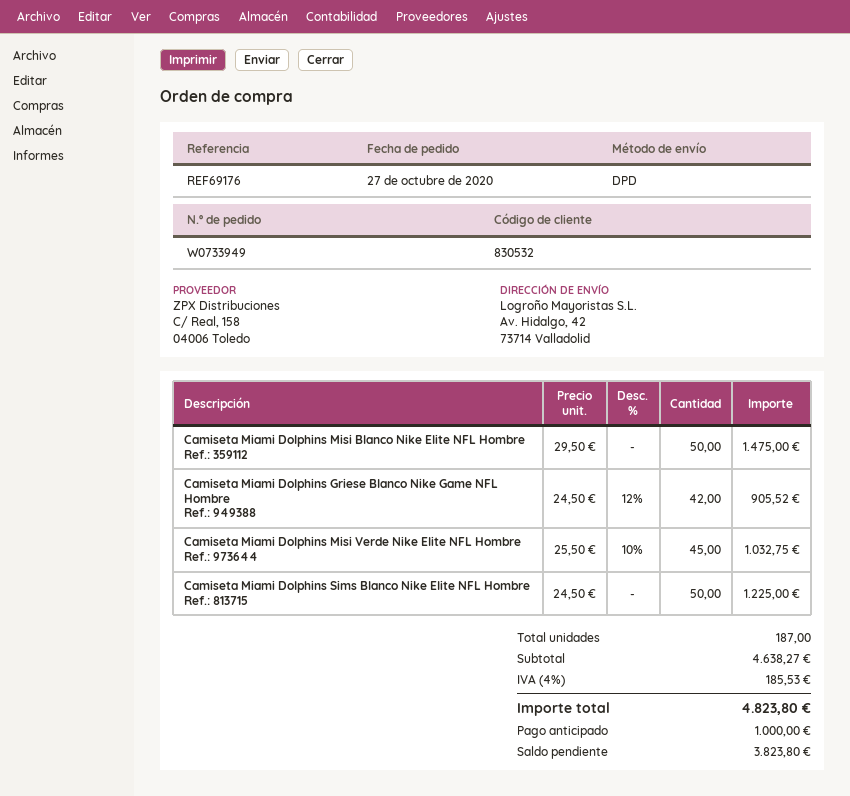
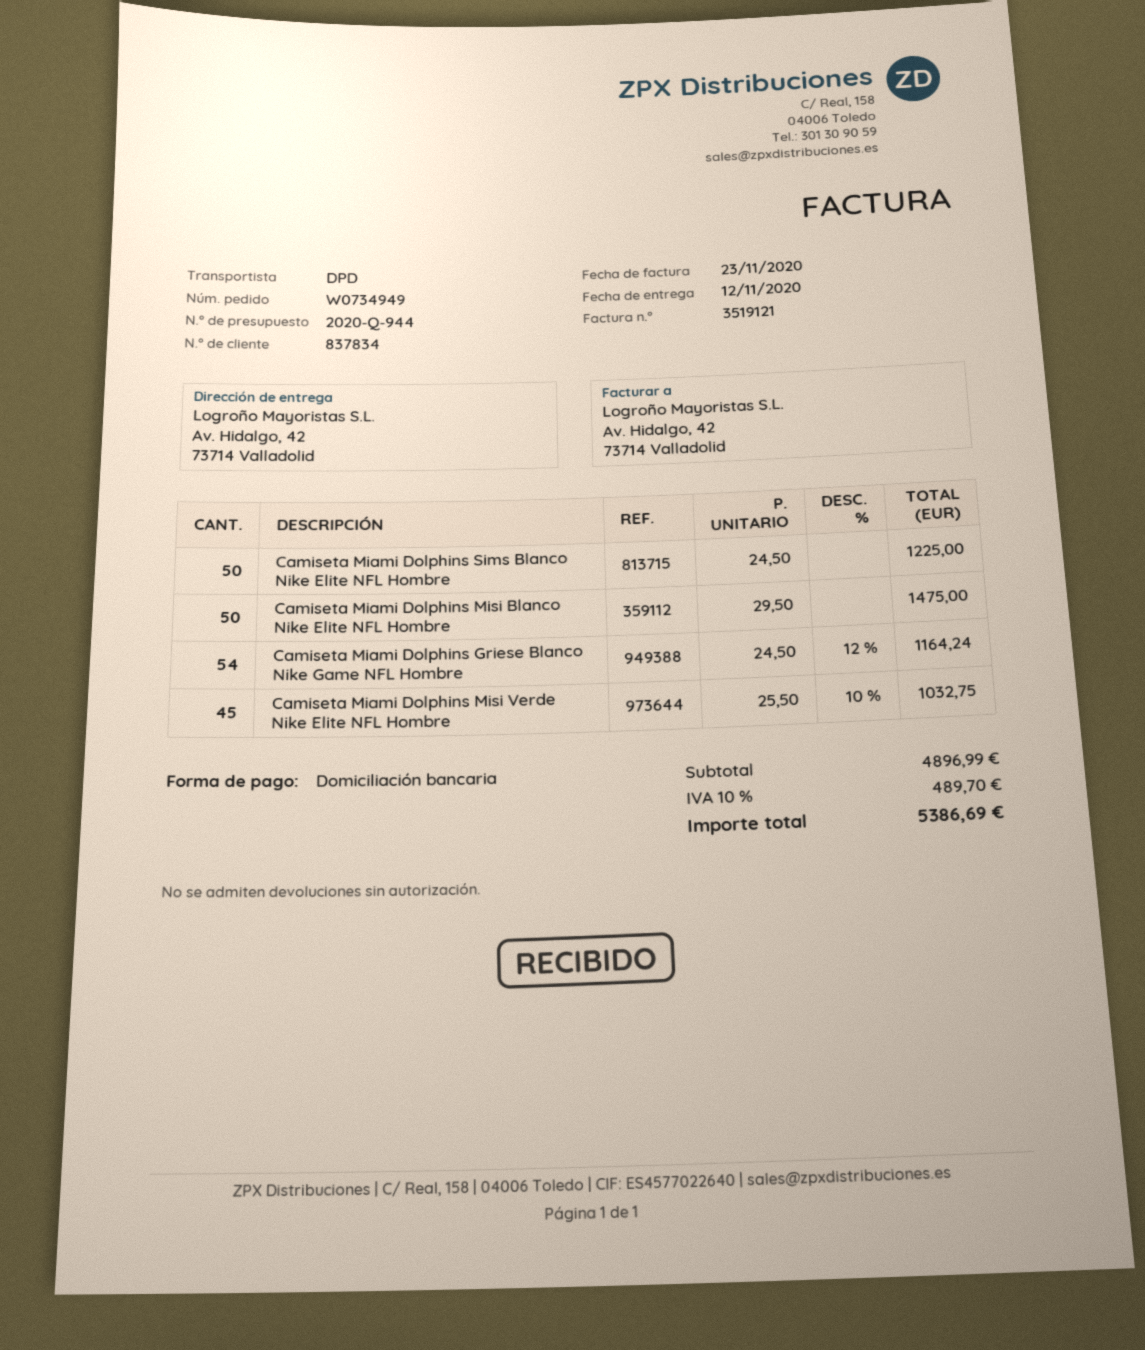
order number: W0733949 -> W0734949
customer number: 830532 -> 837834
Camiseta Miami Dolphins Griese Blanco Nike Game NFL Hombre: 42 x 24.50 - 12% = 905.52 -> 54 x 24.50 - 12% = 1164.24
subtotal: 4638.27 -> 4896.99
tax: 4% = 185.53 -> 10% = 489.70
total: 4823.80 -> 5386.69

